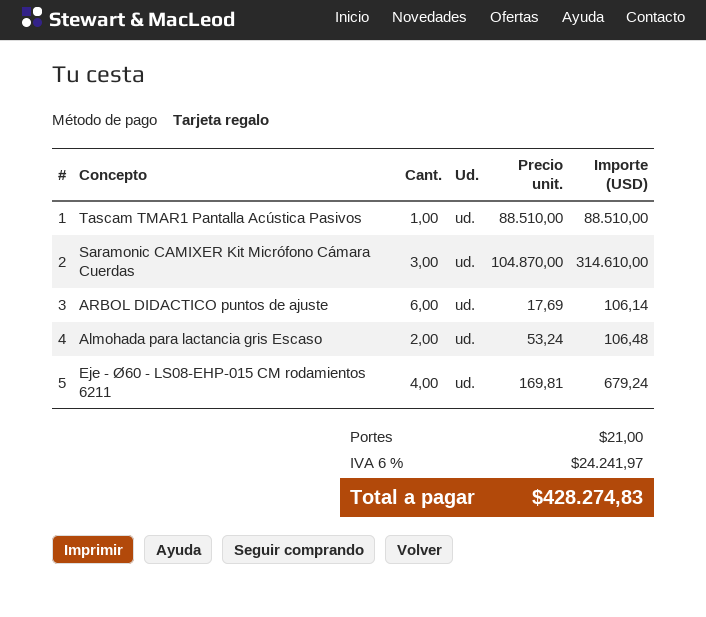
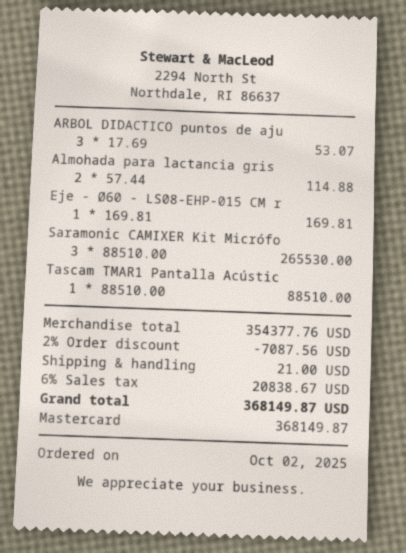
payment method: gift card -> Mastercard
Saramonic CAMIXER Kit Micrófono Cámara Cuerdas: 3 x 104870.00 = 314610.00 -> 3 x 88510.00 = 265530.00
ARBOL DIDACTICO puntos de ajuste: 6 x 17.69 = 106.14 -> 3 x 17.69 = 53.07
Almohada para lactancia gris Escaso: 2 x 53.24 = 106.48 -> 2 x 57.44 = 114.88
Eje - Ø60 - LS08-EHP-015 CM rodamientos 6211: 4 x 169.81 = 679.24 -> 1 x 169.81 = 169.81
discount: none -> 2% = 7087.56
tax: 6% = 24241.97 -> 6% = 20838.67
total: 428274.83 -> 368149.87

